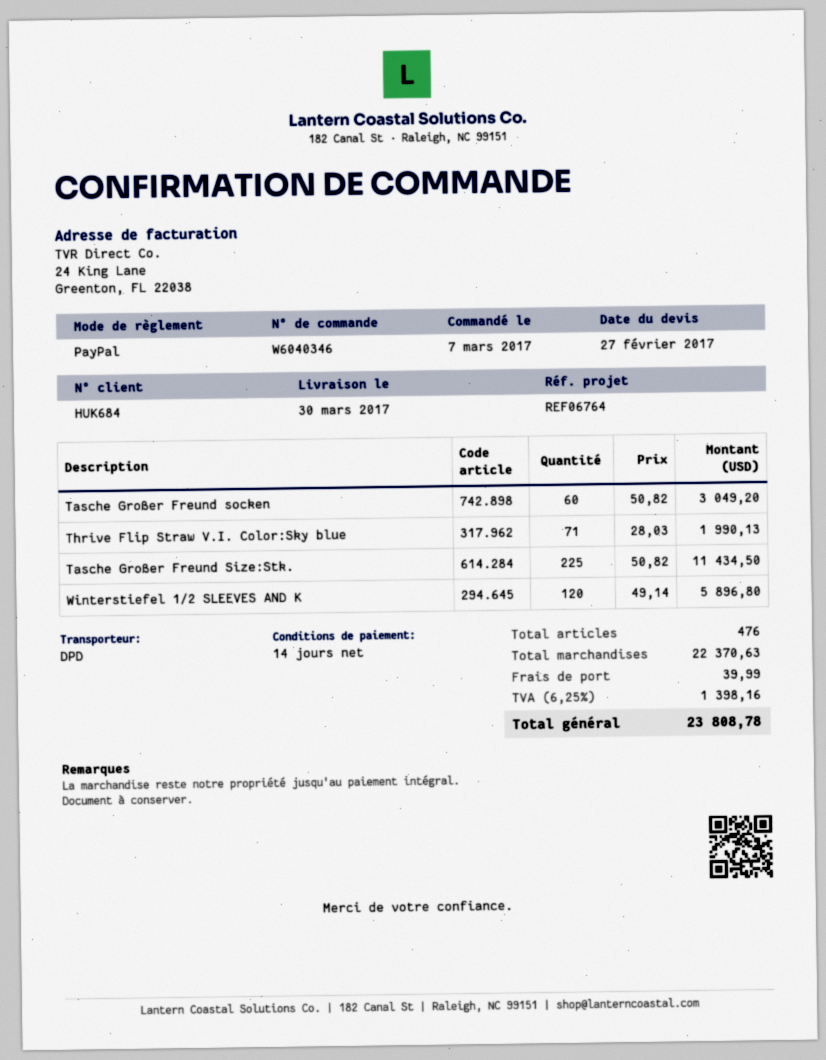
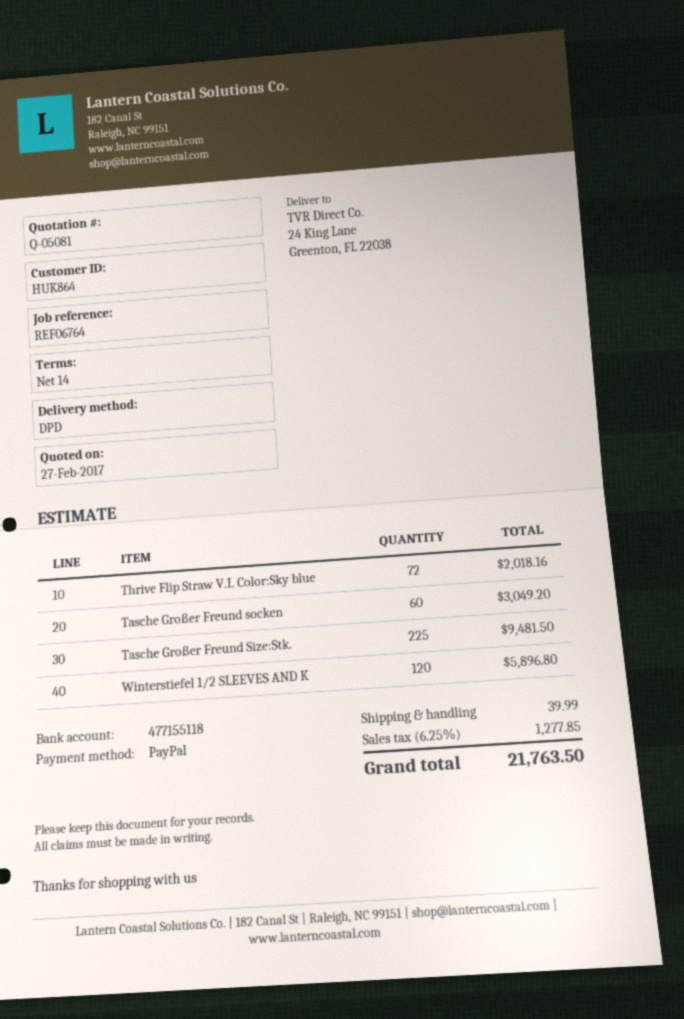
customer number: HUK684 -> HUK864
Thrive Flip Straw V.I. Color:Sky blue: 71 for 1990.13 -> 72 for 2018.16
Tasche Großer Freund Size:Stk.: 225 for 11434.50 -> 225 for 9481.50
tax: 6.25% = 1398.16 -> 6.25% = 1277.85
total: 23808.78 -> 21763.50

